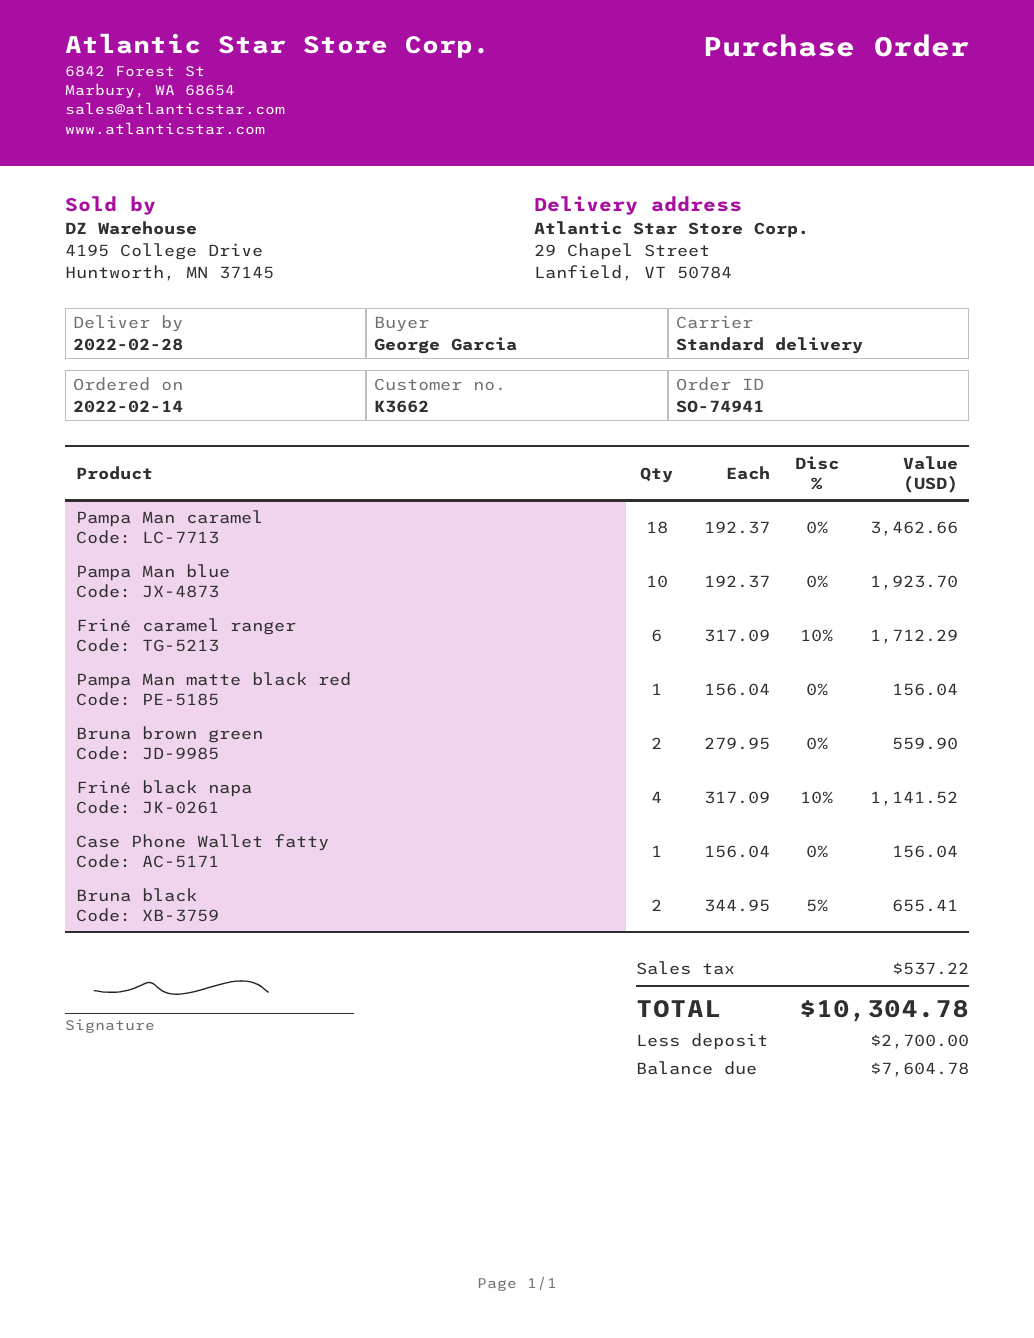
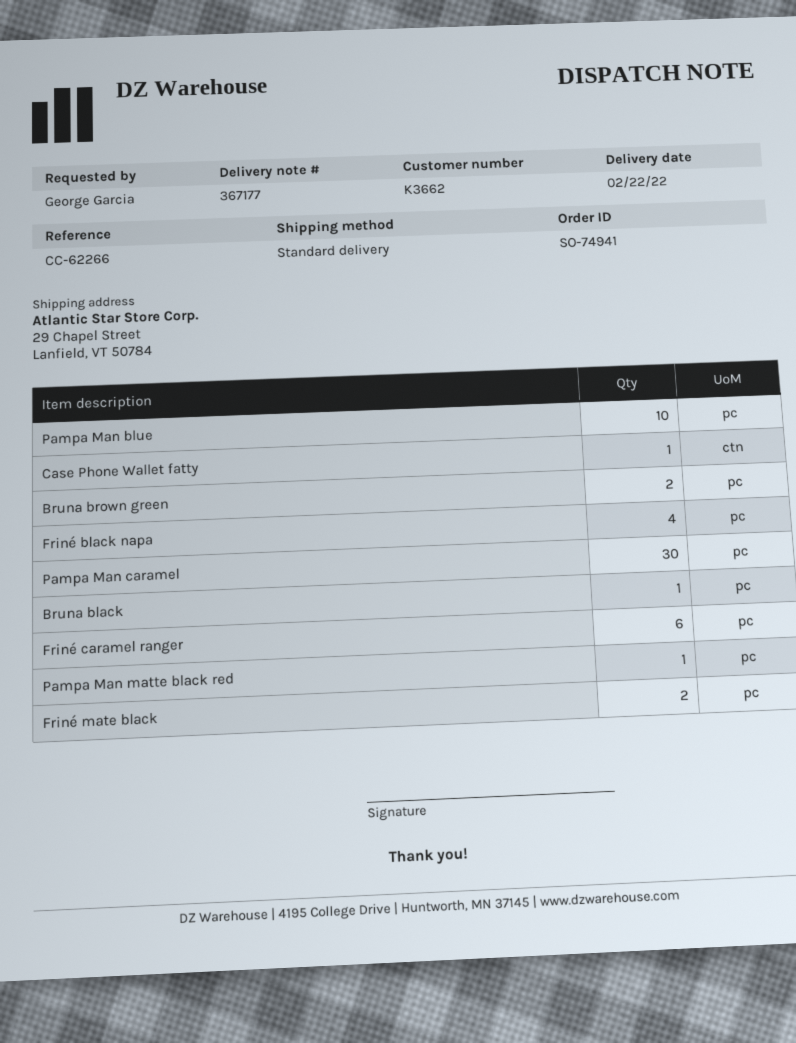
delivery date: 2022-02-28 -> 2022-02-22
Pampa Man caramel: 18 -> 30
Bruna black: 2 -> 1
Friné mate black: none -> 2

